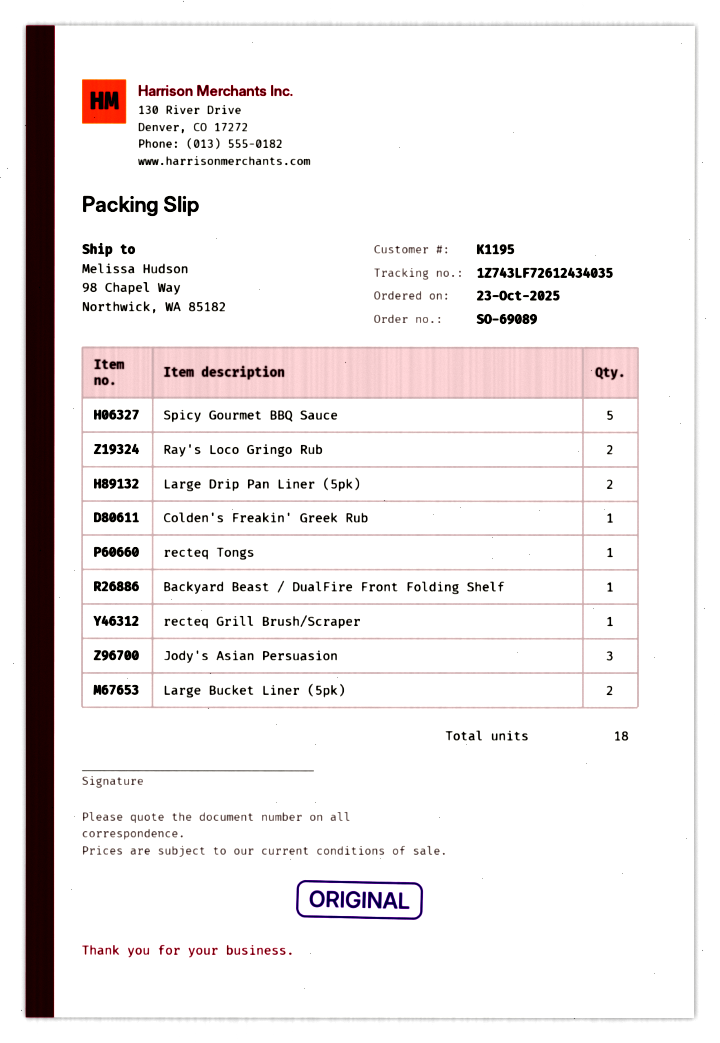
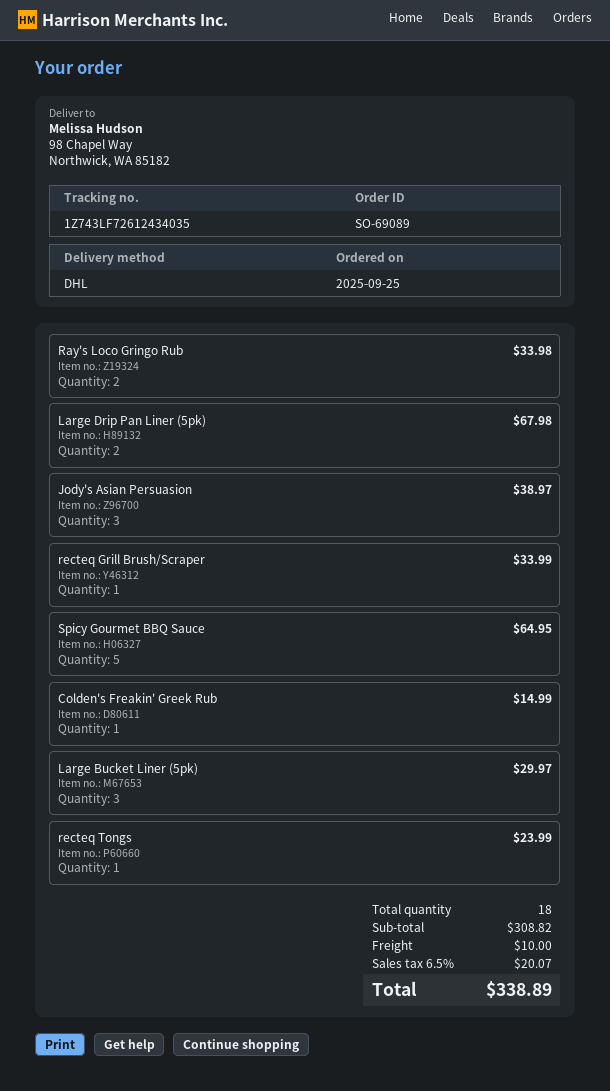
order date: 2025-10-23 -> 2025-09-25
Backyard Beast / DualFire Front Folding Shelf: 1 -> none
Large Bucket Liner (5pk): 2 -> 3

